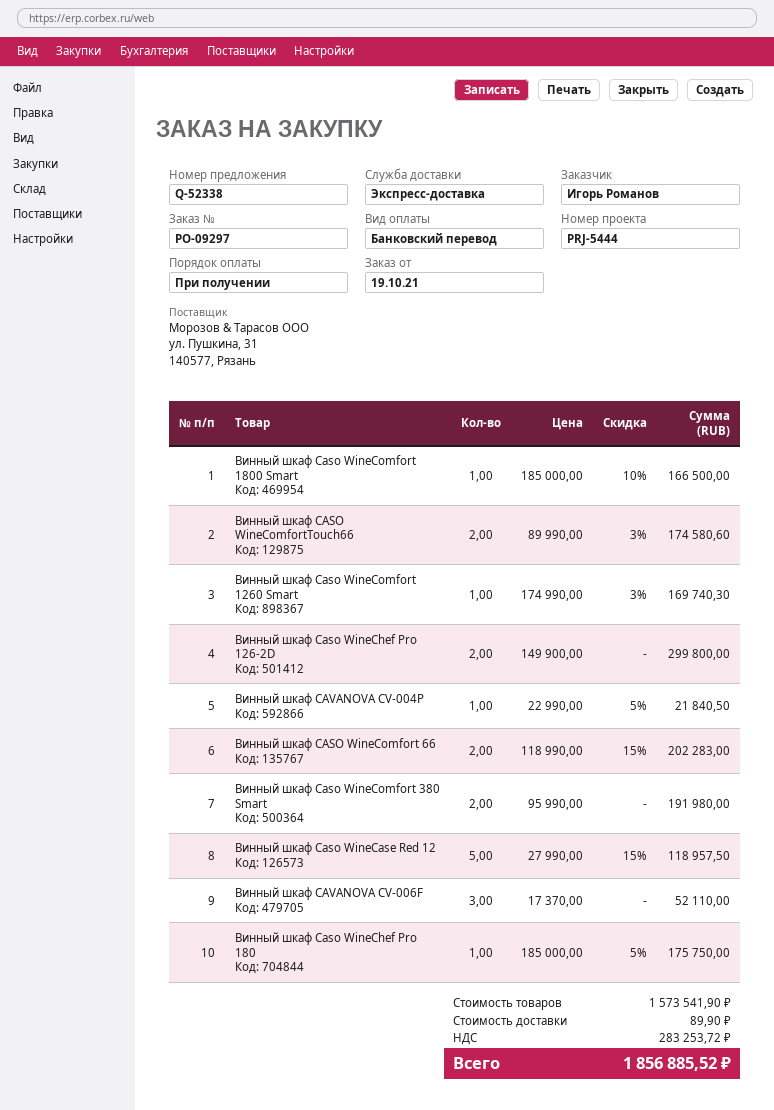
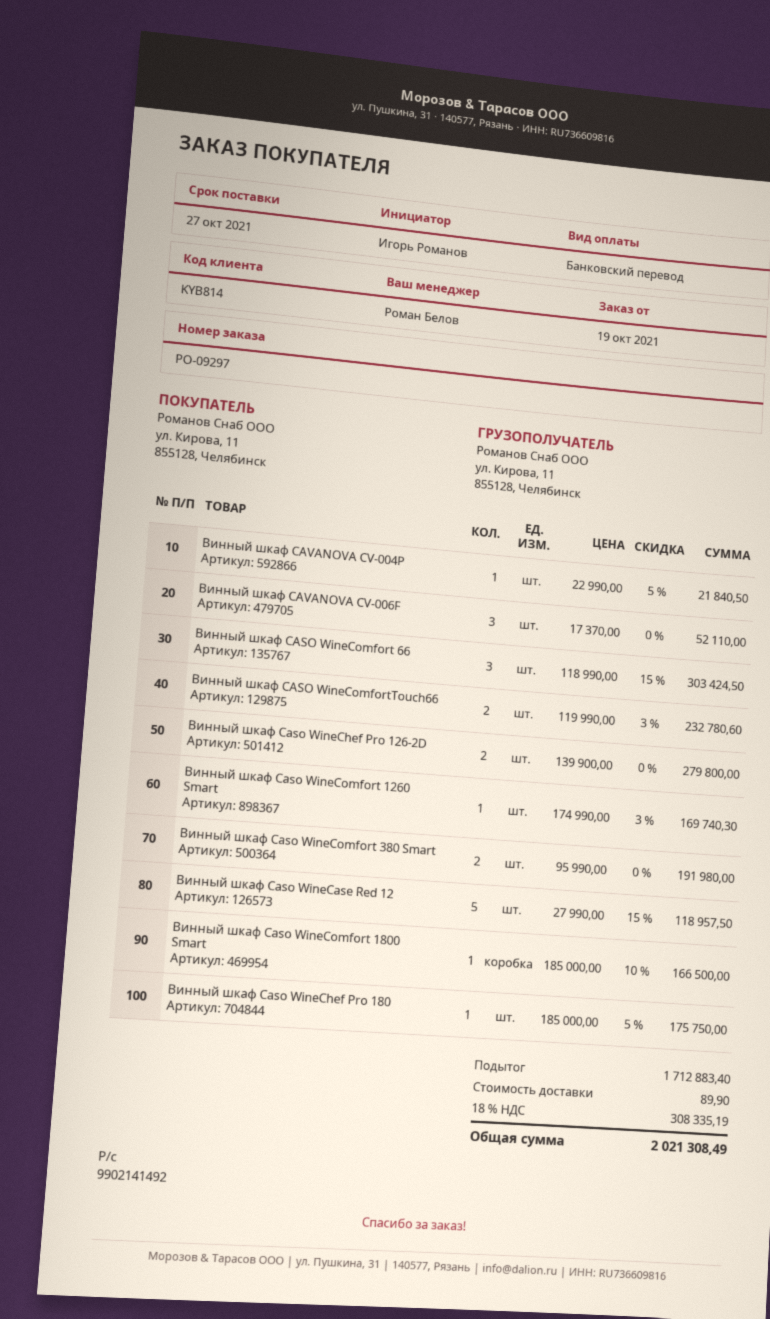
Винный шкаф CASO WineComfortTouch66: 2 x 89990.00 - 3% = 174580.60 -> 2 x 119990.00 - 3% = 232780.60
Винный шкаф Caso WineChef Pro 126-2D: 2 x 149900.00 = 299800.00 -> 2 x 139900.00 = 279800.00
Винный шкаф CASO WineComfort 66: 2 x 118990.00 - 15% = 202283.00 -> 3 x 118990.00 - 15% = 303424.50
subtotal: 1573541.90 -> 1712883.40
tax: 283253.72 -> 308335.19
total: 1856885.52 -> 2021308.49

